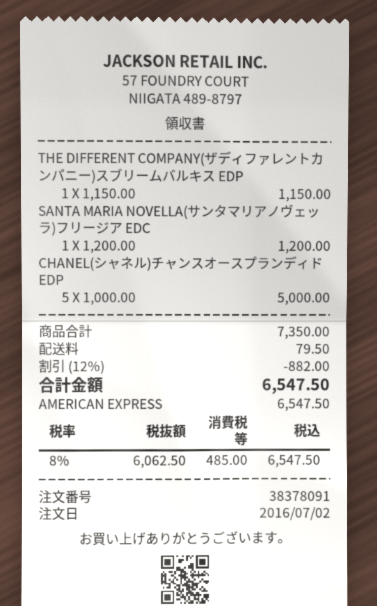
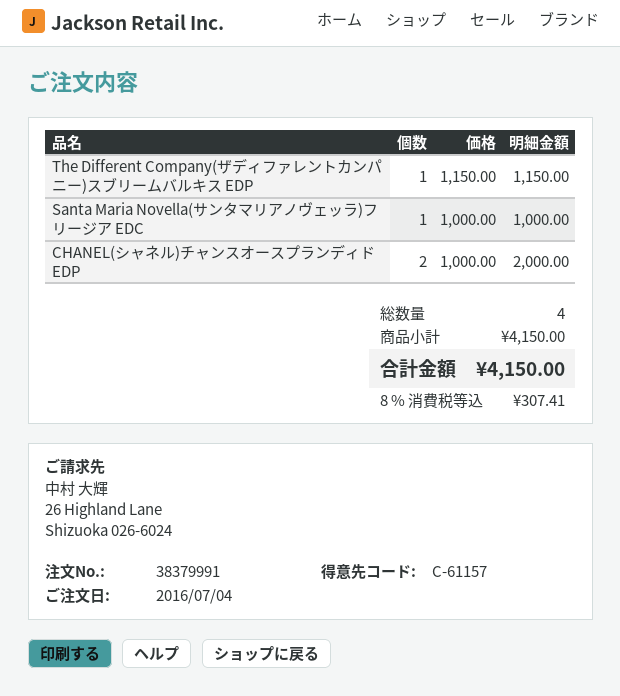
order number: 38378091 -> 38379991
order date: 2016-07-02 -> 2016-07-04
SANTA MARIA NOVELLA(サンタマリアノヴェッラ)フリージア EDC: 1 x 1200.00 = 1200.00 -> 1 x 1000.00 = 1000.00
CHANEL(シャネル)チャンスオースプランディド EDP: 5 x 1000.00 = 5000.00 -> 2 x 1000.00 = 2000.00
subtotal: 7350.00 -> 4150.00
discount: 12% = 882.00 -> none
shipping: 79.50 -> none
tax: 8% = 485.00 -> 8% = 307.41
total: 6547.50 -> 4150.00

